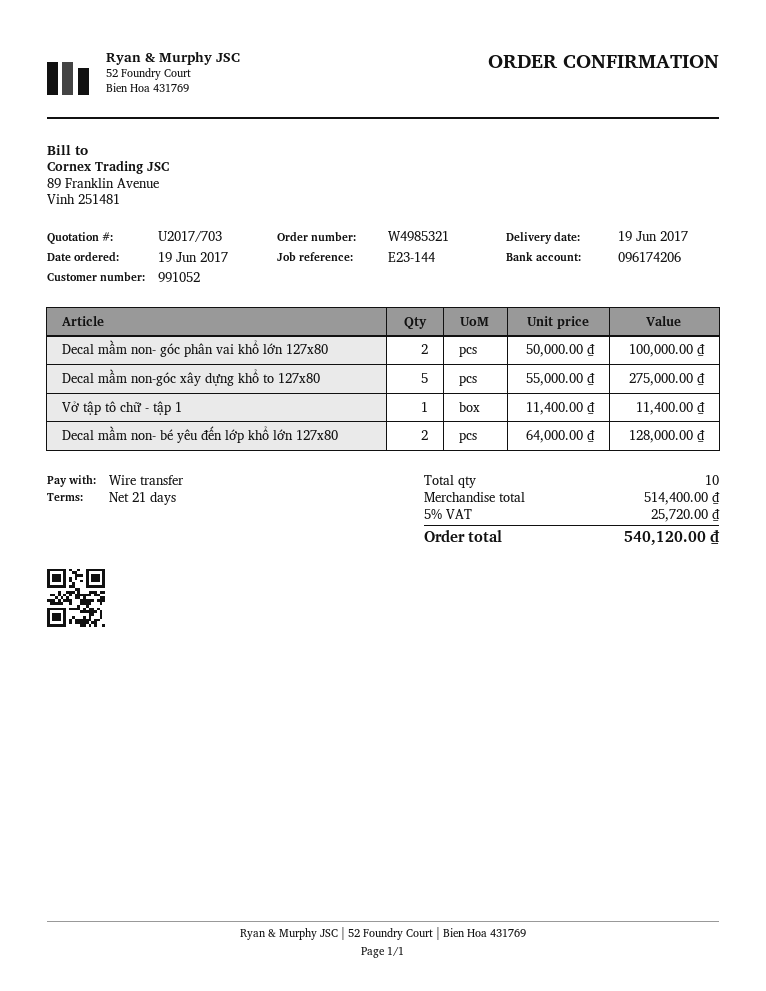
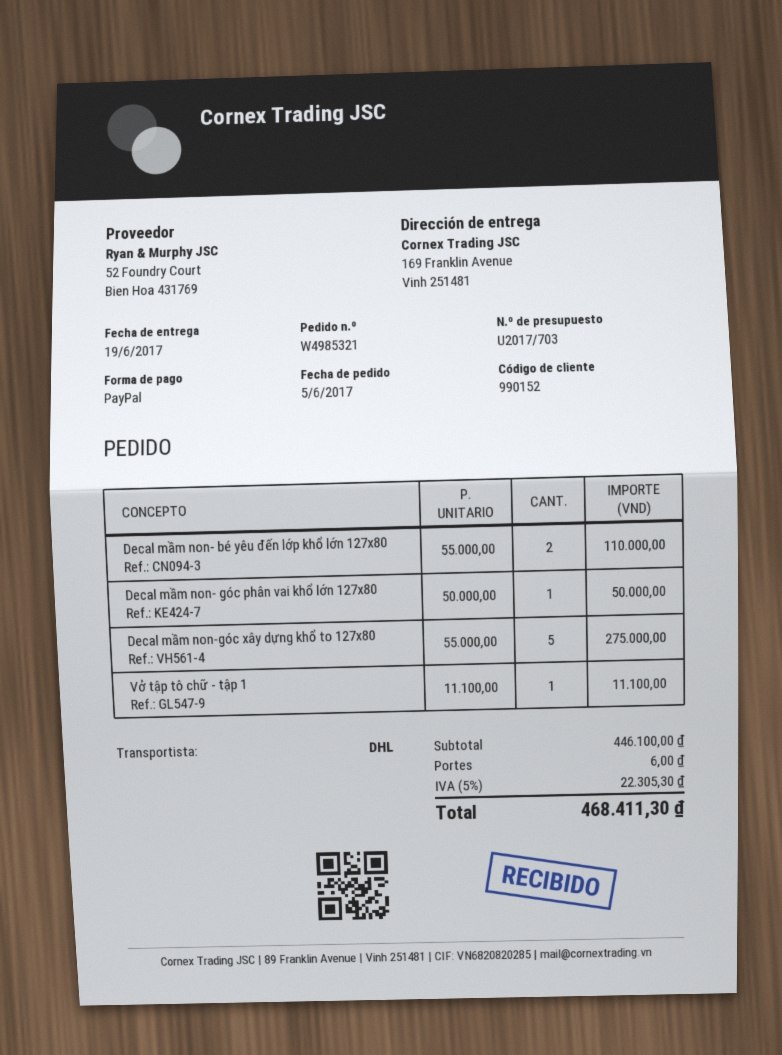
order date: 2017-06-19 -> 2017-06-05
customer number: 991052 -> 990152
payment method: bank transfer -> PayPal
Decal mầm non- góc phân vai khổ lớn 127x80: 2 x 50000.00 = 100000.00 -> 1 x 50000.00 = 50000.00
Vở tập tô chữ - tập 1: 1 x 11400.00 = 11400.00 -> 1 x 11100.00 = 11100.00
Decal mầm non- bé yêu đến lớp khổ lớn 127x80: 2 x 64000.00 = 128000.00 -> 2 x 55000.00 = 110000.00
subtotal: 514400.00 -> 446100.00
shipping: none -> 6.00
tax: 5% = 25720.00 -> 5% = 22305.30
total: 540120.00 -> 468411.30

